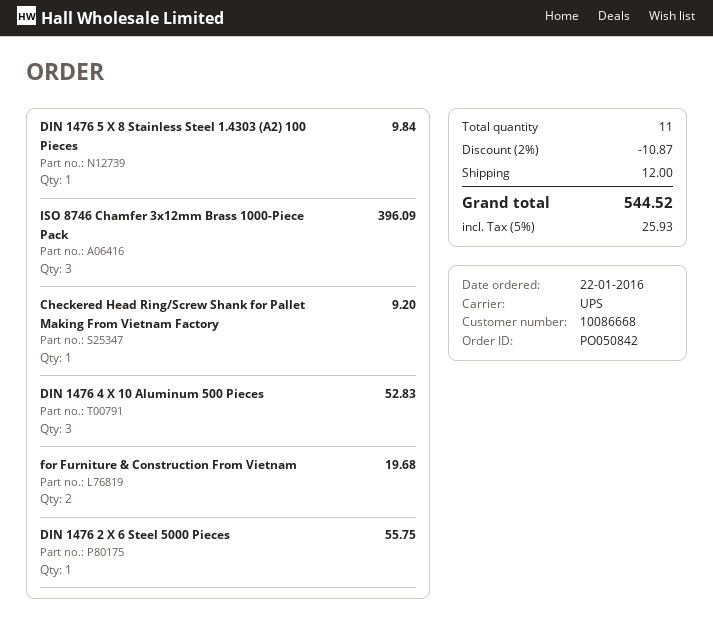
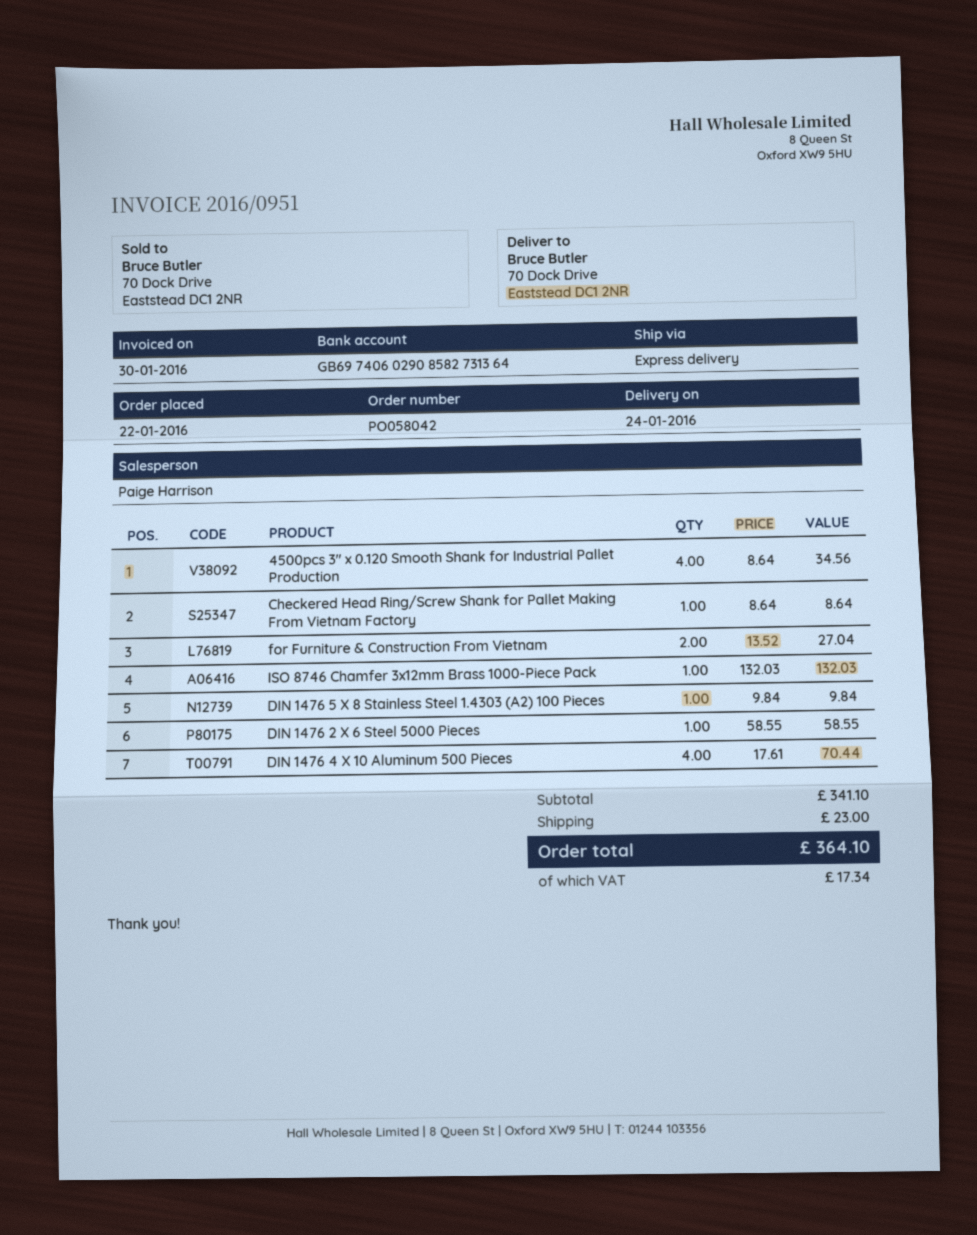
order number: PO050842 -> PO058042
shipping method: UPS -> express
ISO 8746 Chamfer 3x12mm Brass 1000-Piece Pack: 3 for 396.09 -> 1 for 132.03
Checkered Head Ring/Screw Shank for Pallet Making From Vietnam Factory: 1 for 9.20 -> 1 for 8.64
DIN 1476 4 X 10 Aluminum 500 Pieces: 3 for 52.83 -> 4 for 70.44
for Furniture & Construction From Vietnam: 2 for 19.68 -> 2 for 27.04
DIN 1476 2 X 6 Steel 5000 Pieces: 1 for 55.75 -> 1 for 58.55
4500pcs 3" x 0.120 Smooth Shank for Industrial Pallet Production: none -> 4 for 34.56
discount: 2% = 10.87 -> none
shipping: 12.00 -> 23.00
tax: 25.93 -> 17.34
total: 544.52 -> 364.10

